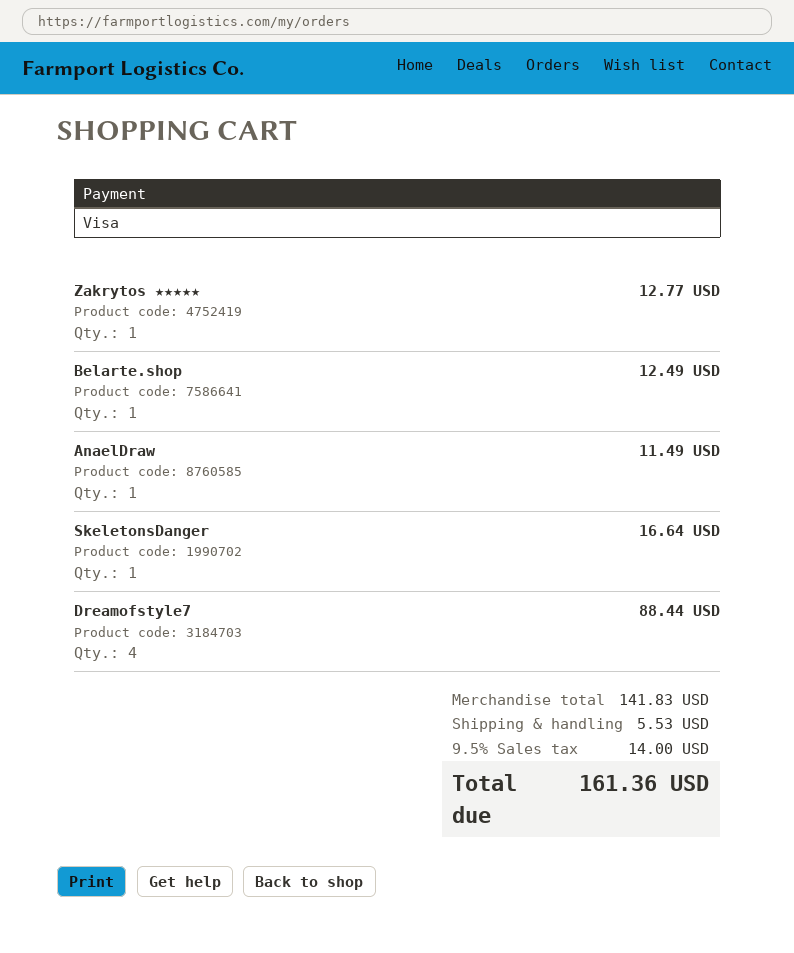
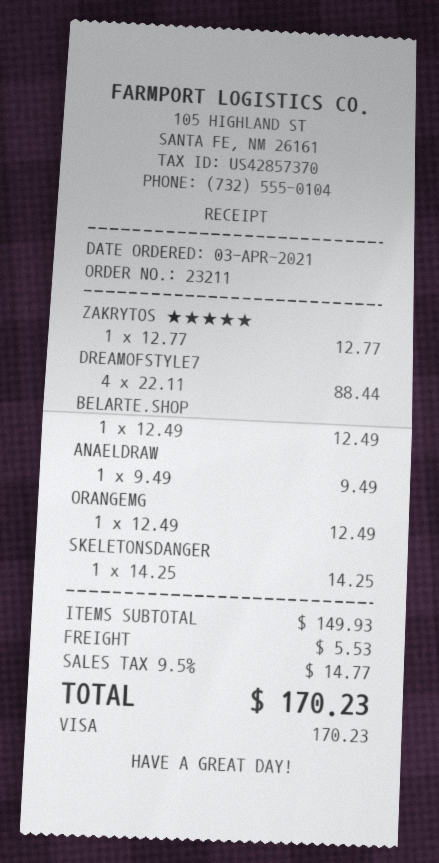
AnaelDraw: 1 for 11.49 -> 1 for 9.49
SkeletonsDanger: 1 for 16.64 -> 1 for 14.25
ORANGEMG: none -> 1 for 12.49
subtotal: 141.83 -> 149.93
tax: 9.5% = 14.00 -> 9.5% = 14.77
total: 161.36 -> 170.23

